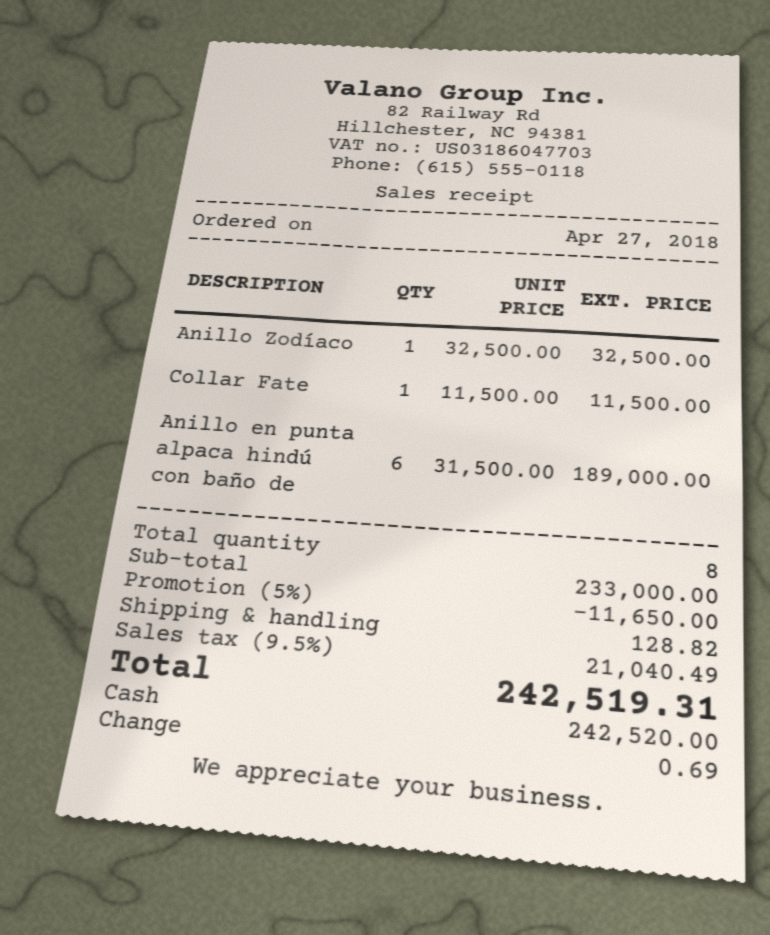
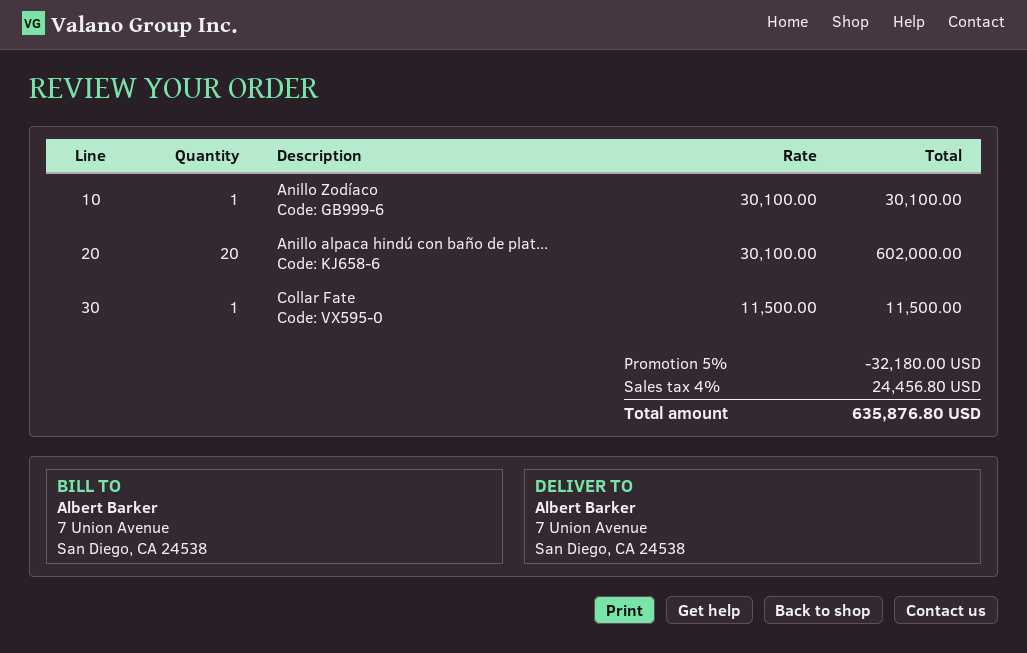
Anillo Zodíaco: 1 x 32500.00 = 32500.00 -> 1 x 30100.00 = 30100.00
Anillo en punta alpaca hindú con baño de: 6 x 31500.00 = 189000.00 -> none
Anillo alpaca hindú con baño de plat...: none -> 20 x 30100.00 = 602000.00
discount: 5% = 11650.00 -> 5% = 32180.00
shipping: 128.82 -> none
tax: 9.5% = 21040.49 -> 4% = 24456.80
total: 242519.31 -> 635876.80

